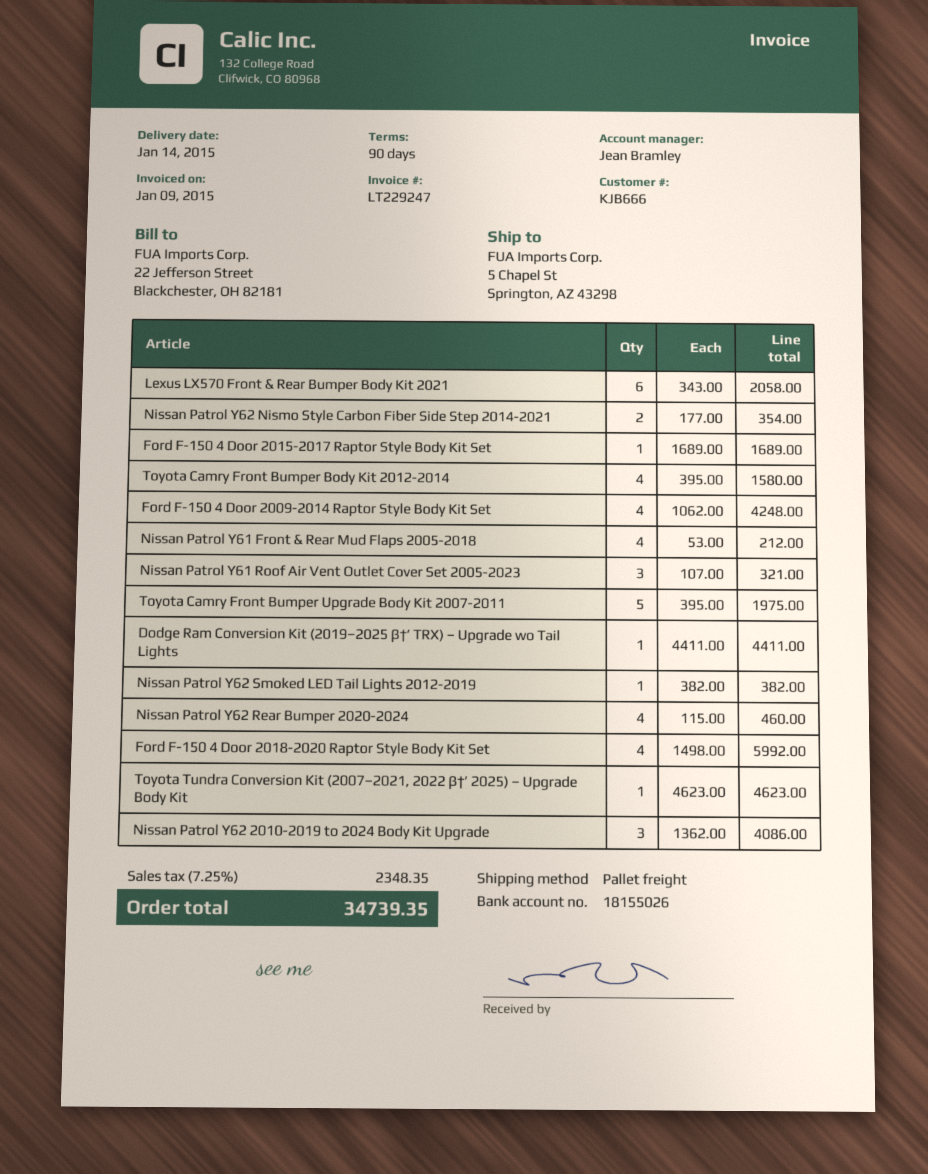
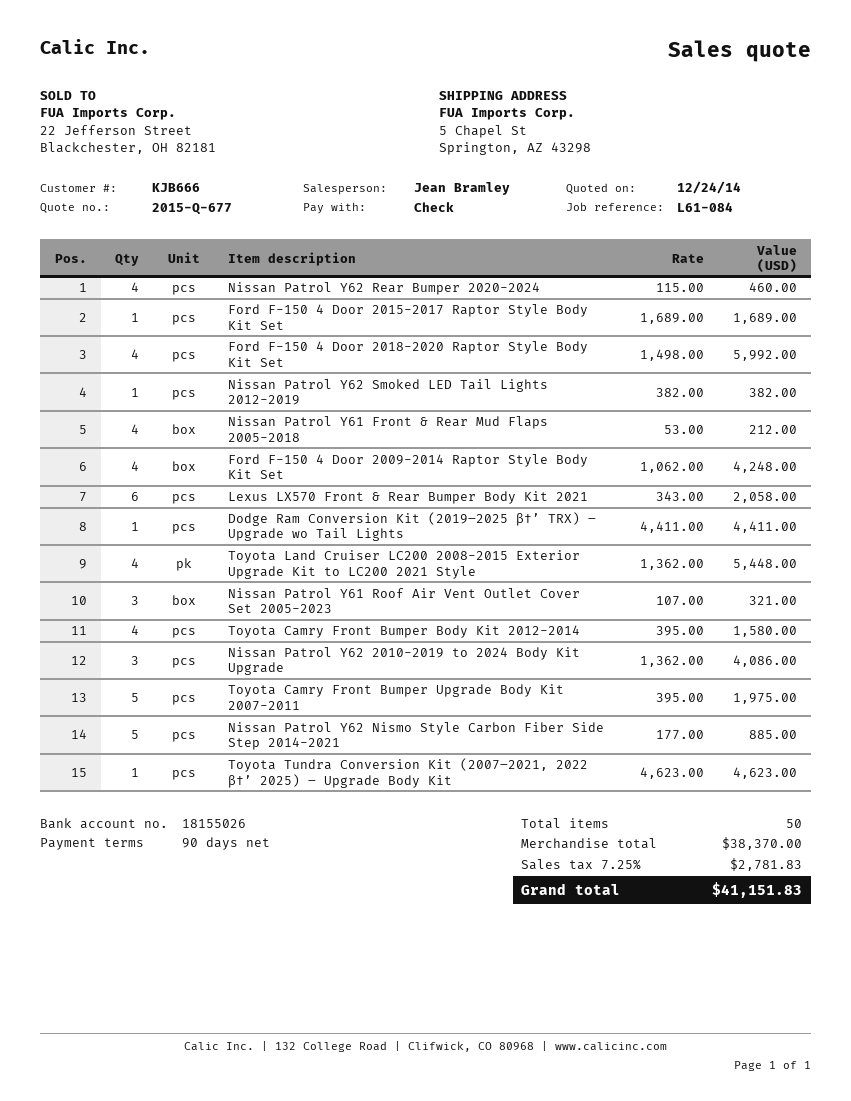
Nissan Patrol Y62 Nismo Style Carbon Fiber Side Step 2014-2021: 2 x 177.00 = 354.00 -> 5 x 177.00 = 885.00
Toyota Land Cruiser LC200 2008-2015 Exterior Upgrade Kit to LC200 2021 Style: none -> 4 x 1362.00 = 5448.00
tax: 7.25% = 2348.35 -> 7.25% = 2781.83
total: 34739.35 -> 41151.83

